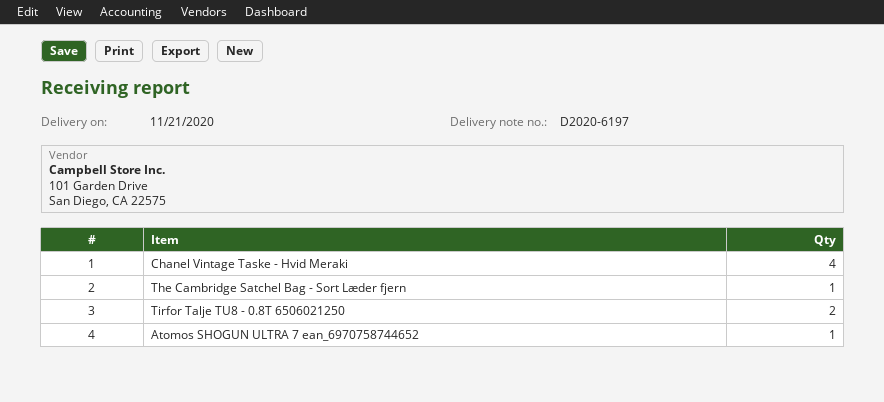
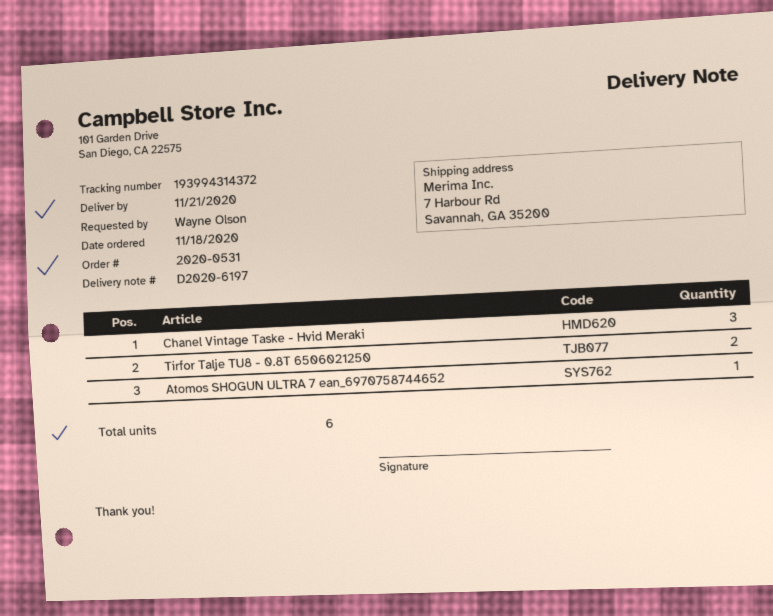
Chanel Vintage Taske - Hvid Meraki: 4 -> 3
The Cambridge Satchel Bag - Sort Læder fjern: 1 -> none

